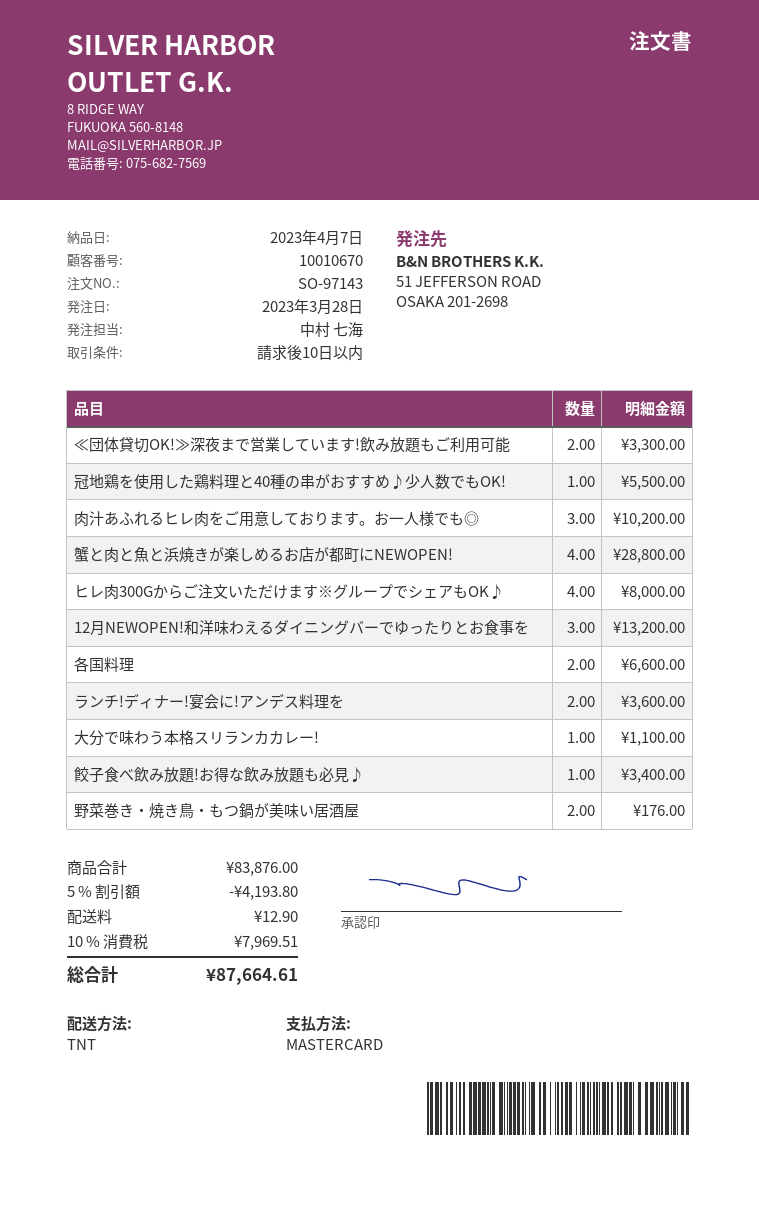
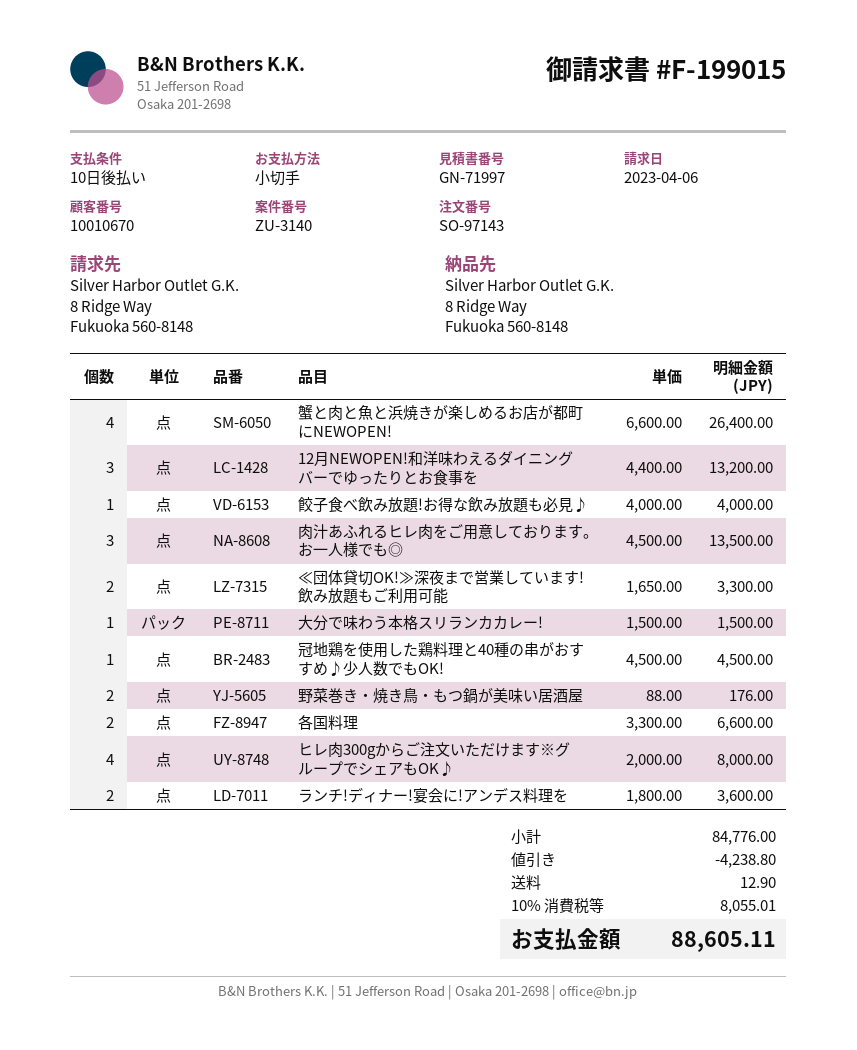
payment method: Mastercard -> cheque
冠地鶏を使用した鶏料理と40種の串がおすすめ♪少人数でもOK!: 1 for 5500.00 -> 1 for 4500.00
肉汁あふれるヒレ肉をご用意しております。お一人様でも◎: 3 for 10200.00 -> 3 for 13500.00
蟹と肉と魚と浜焼きが楽しめるお店が都町にNEWOPEN!: 4 for 28800.00 -> 4 for 26400.00
大分で味わう本格スリランカカレー!: 1 for 1100.00 -> 1 for 1500.00
餃子食べ飲み放題!お得な飲み放題も必見♪: 1 for 3400.00 -> 1 for 4000.00
subtotal: 83876.00 -> 84776.00
discount: 4193.80 -> 4238.80
tax: 10% = 7969.51 -> 10% = 8055.01
total: 87664.61 -> 88605.11

